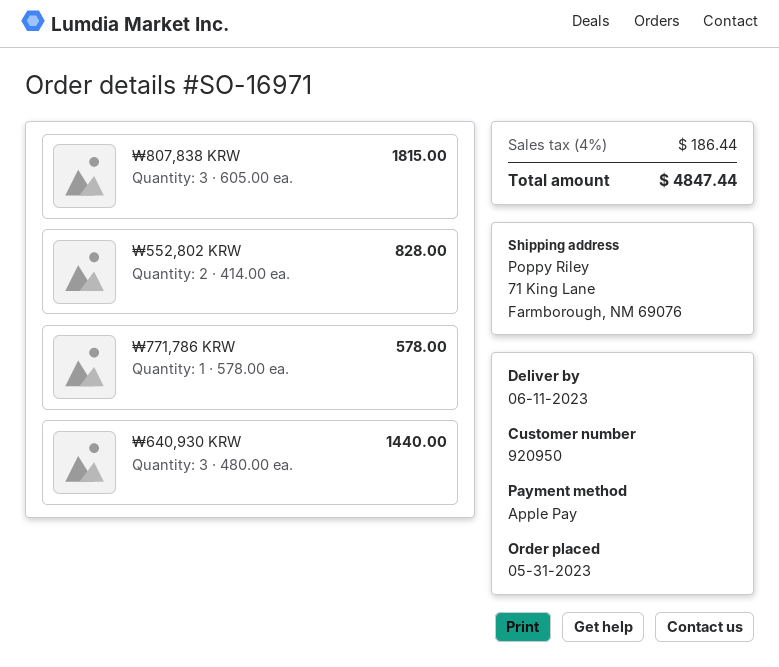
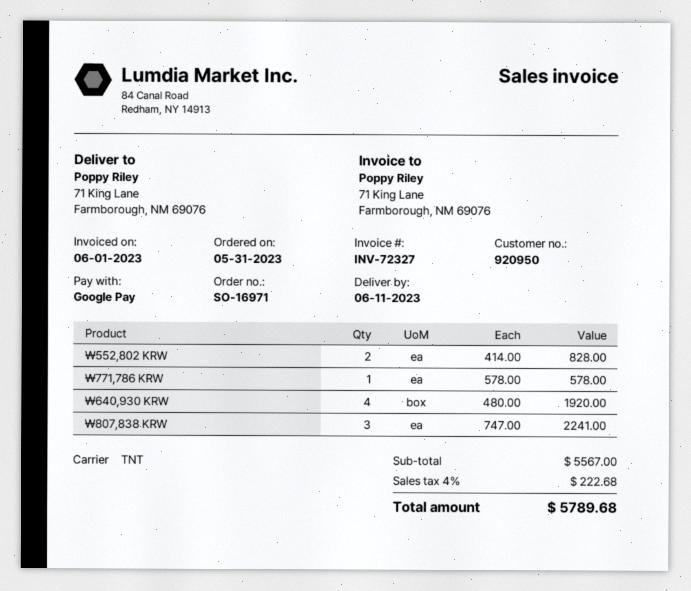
payment method: Apple Pay -> Google Pay
₩807,838 KRW: 3 x 605.00 = 1815.00 -> 3 x 747.00 = 2241.00
₩640,930 KRW: 3 x 480.00 = 1440.00 -> 4 x 480.00 = 1920.00
tax: 4% = 186.44 -> 4% = 222.68
total: 4847.44 -> 5789.68

